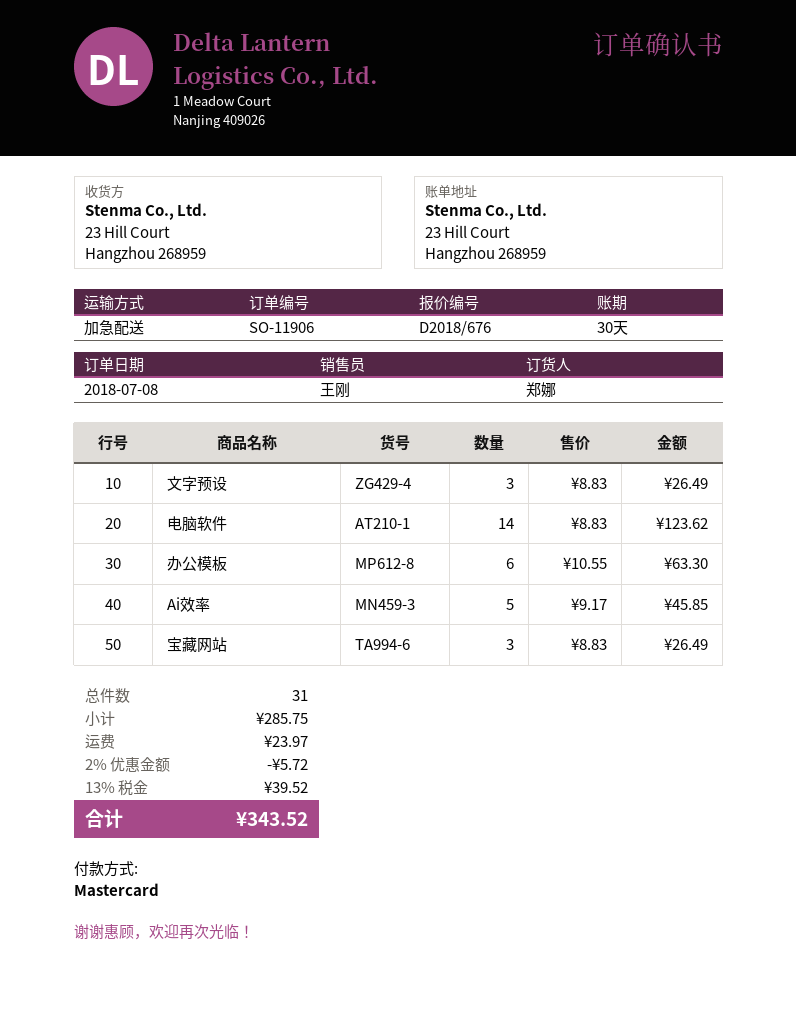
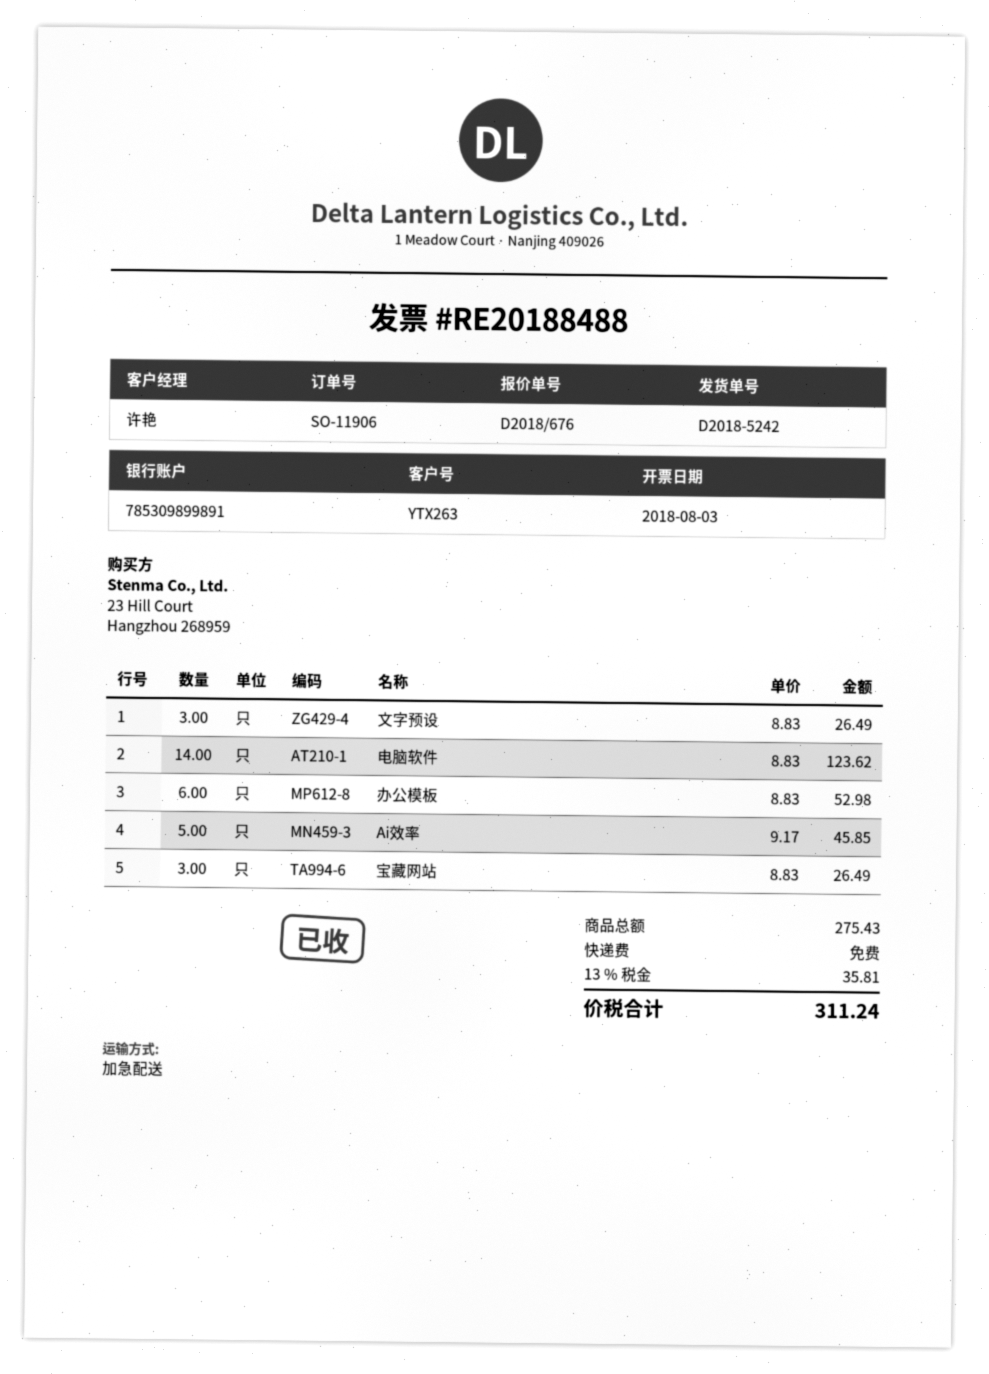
sales rep: 王刚 -> 许艳
办公模板: 6 x 10.55 = 63.30 -> 6 x 8.83 = 52.98
subtotal: 285.75 -> 275.43
discount: 2% = 5.72 -> none
shipping: 23.97 -> 0.00
tax: 13% = 39.52 -> 13% = 35.81
total: 343.52 -> 311.24

